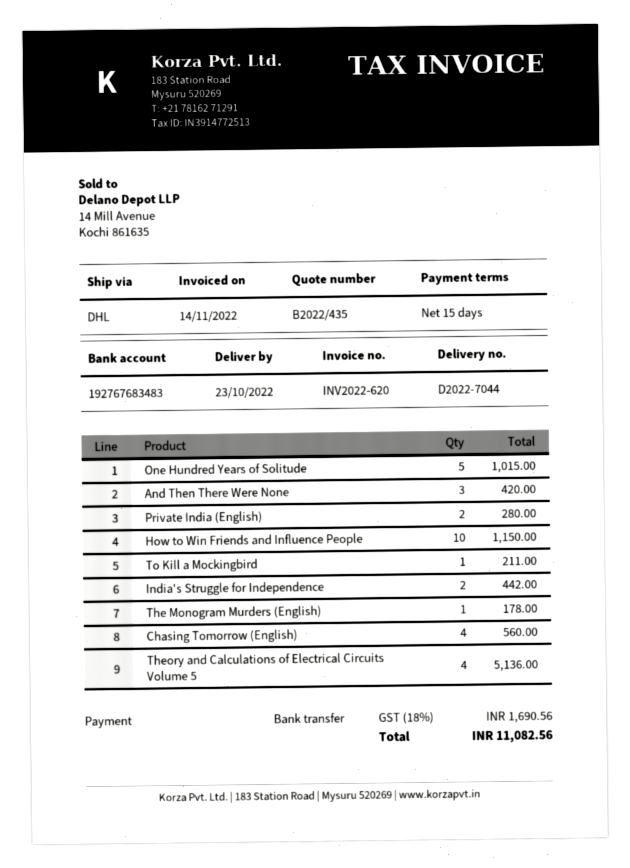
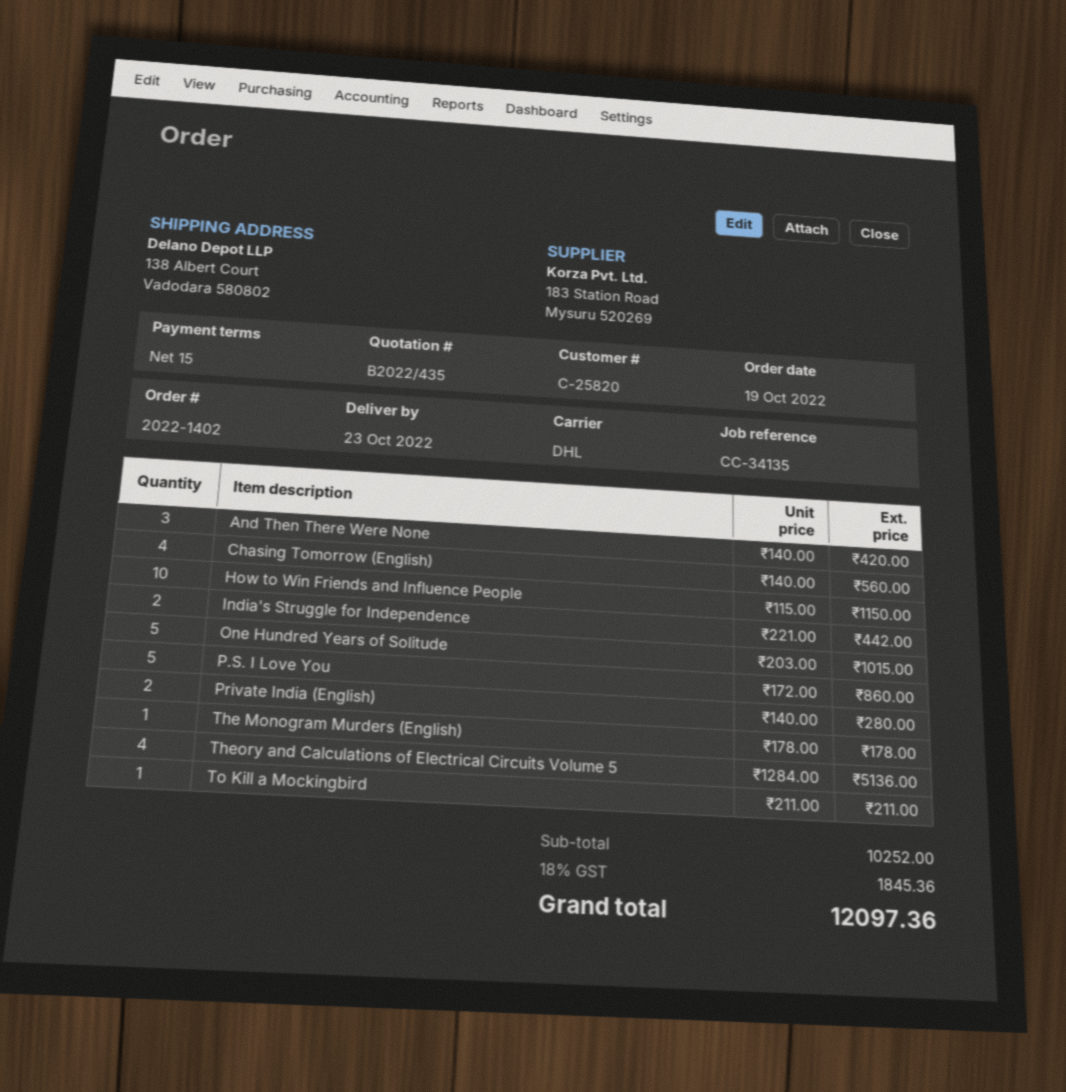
P.S. I Love You: none -> 5 for 860.00
tax: 18% = 1690.56 -> 18% = 1845.36
total: 11082.56 -> 12097.36

